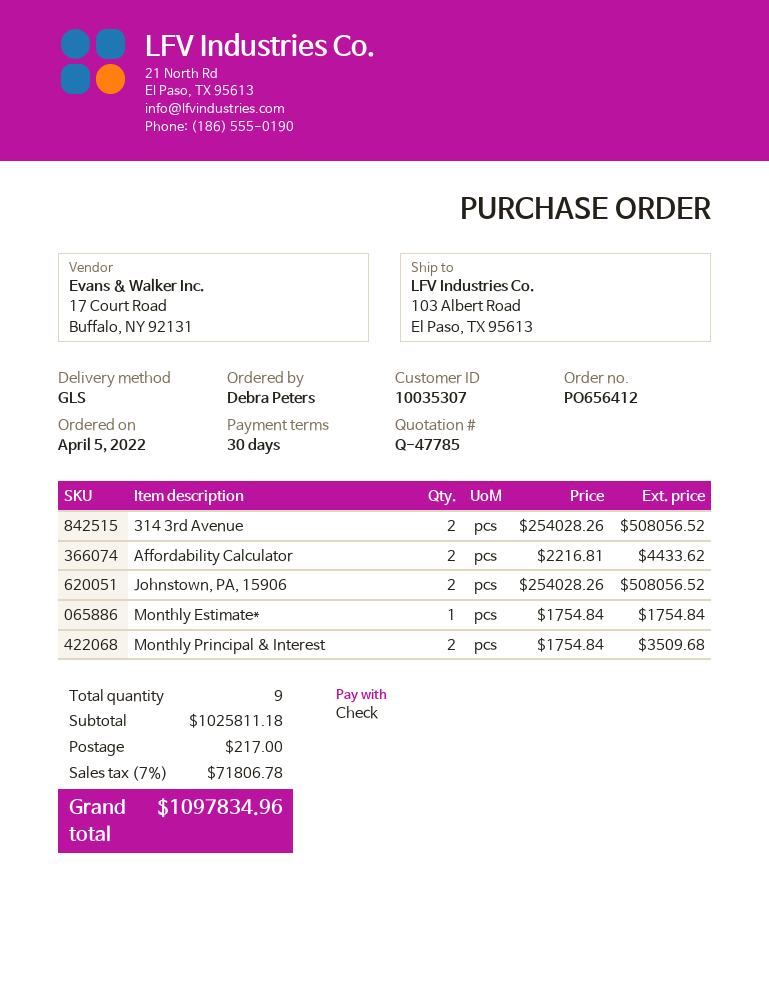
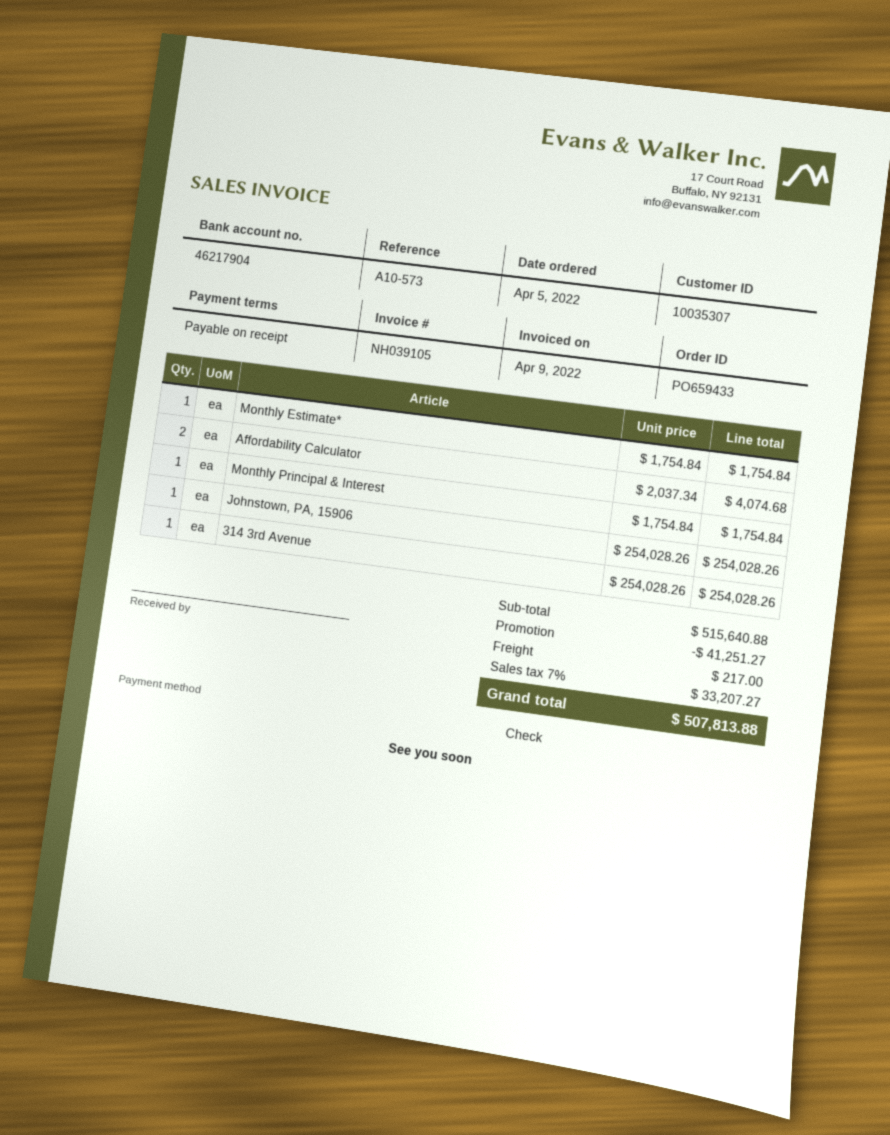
order number: PO656412 -> PO659433
payment terms: 30 days -> on receipt
314 3rd Avenue: 2 x 254028.26 = 508056.52 -> 1 x 254028.26 = 254028.26
Affordability Calculator: 2 x 2216.81 = 4433.62 -> 2 x 2037.34 = 4074.68
Johnstown, PA, 15906: 2 x 254028.26 = 508056.52 -> 1 x 254028.26 = 254028.26
Monthly Principal & Interest: 2 x 1754.84 = 3509.68 -> 1 x 1754.84 = 1754.84
subtotal: 1025811.18 -> 515640.88
discount: none -> 41251.27
tax: 7% = 71806.78 -> 7% = 33207.27
total: 1097834.96 -> 507813.88

